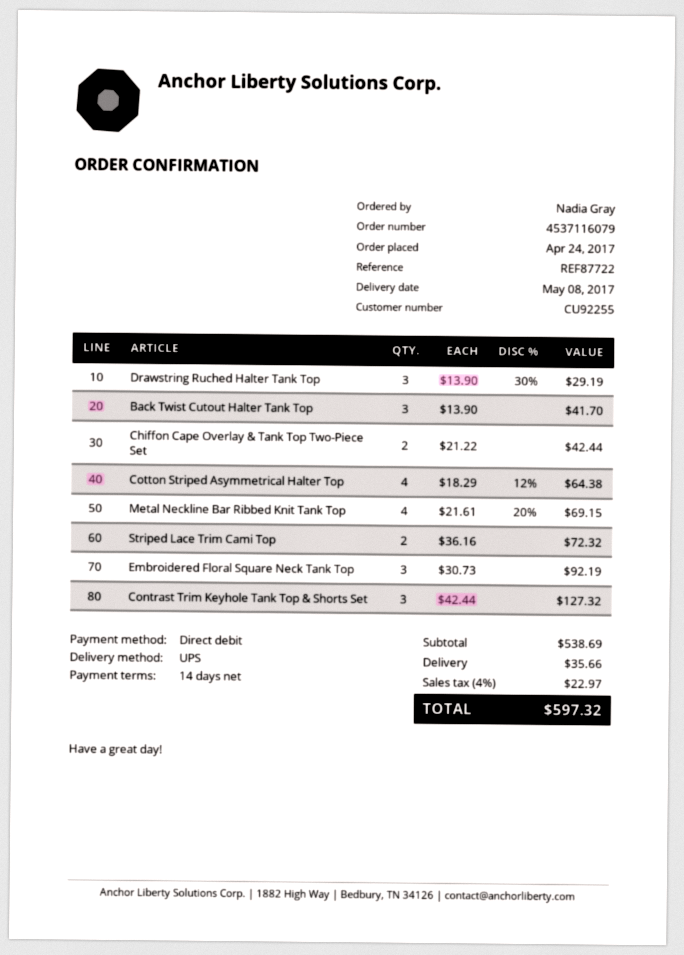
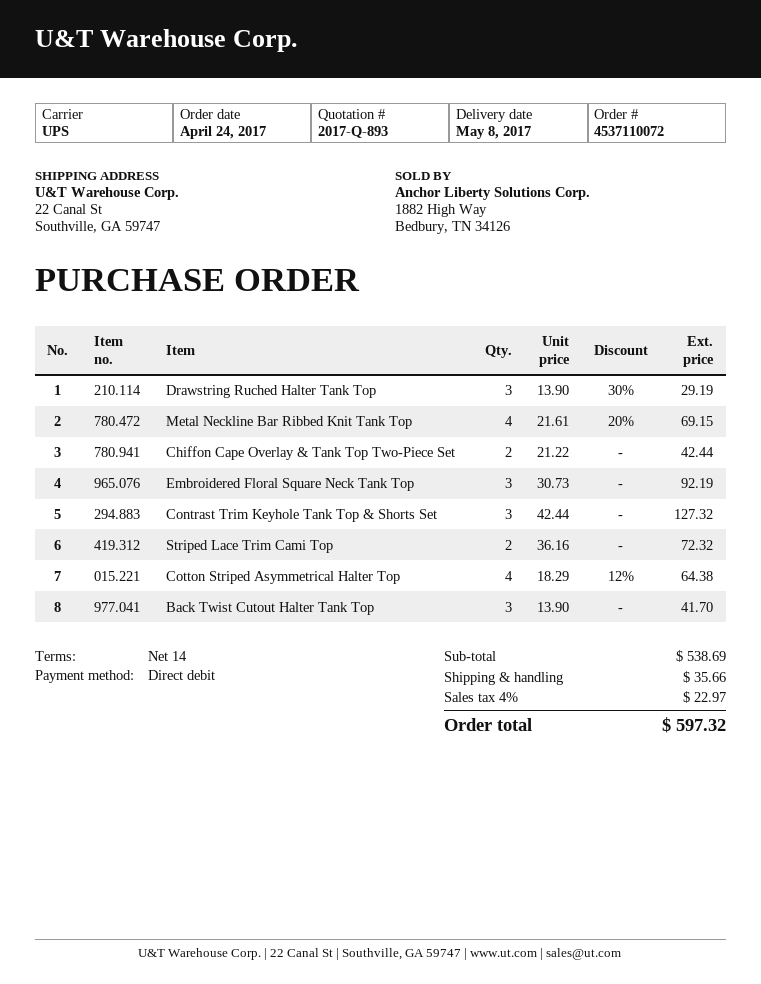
order number: 4537116079 -> 4537110072

